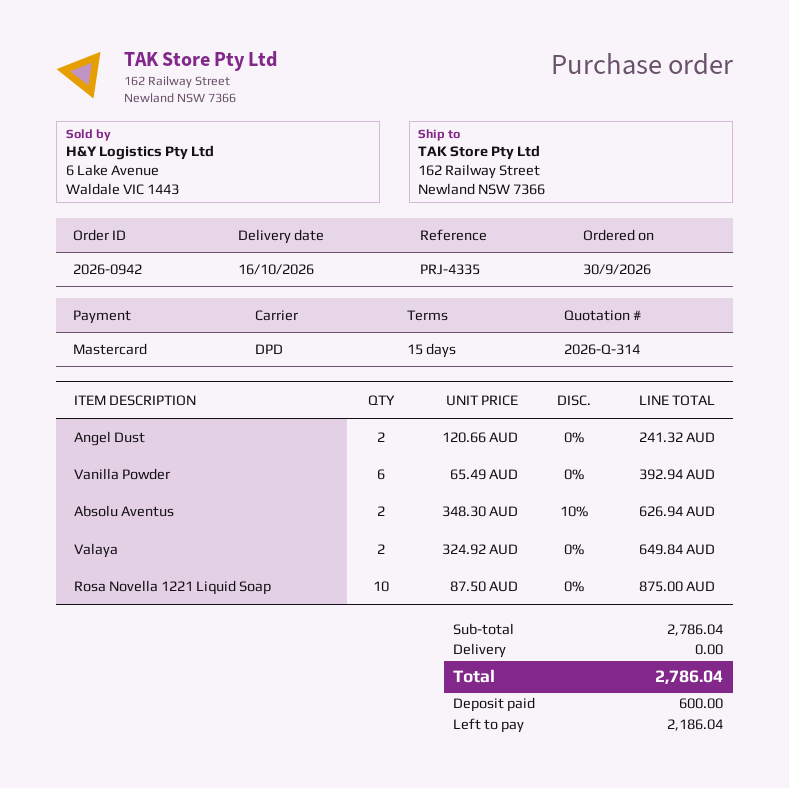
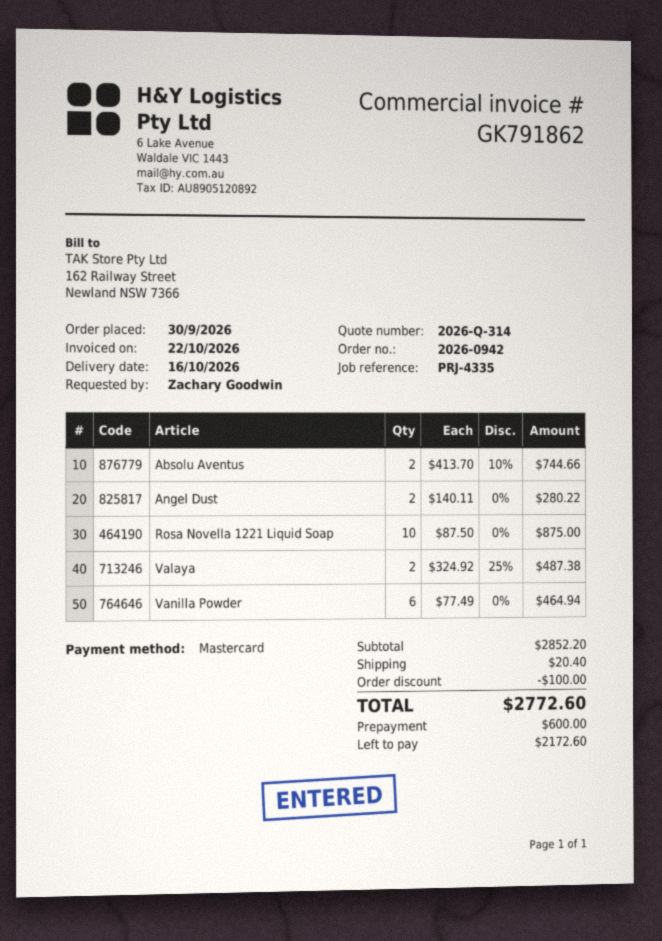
Angel Dust: 2 x 120.66 = 241.32 -> 2 x 140.11 = 280.22
Vanilla Powder: 6 x 65.49 = 392.94 -> 6 x 77.49 = 464.94
Absolu Aventus: 2 x 348.30 - 10% = 626.94 -> 2 x 413.70 - 10% = 744.66
Valaya: 2 x 324.92 = 649.84 -> 2 x 324.92 - 25% = 487.38
subtotal: 2786.04 -> 2852.20
discount: none -> 100.00
shipping: 0.00 -> 20.40
total: 2786.04 -> 2772.60
balance: 2186.04 -> 2172.60

